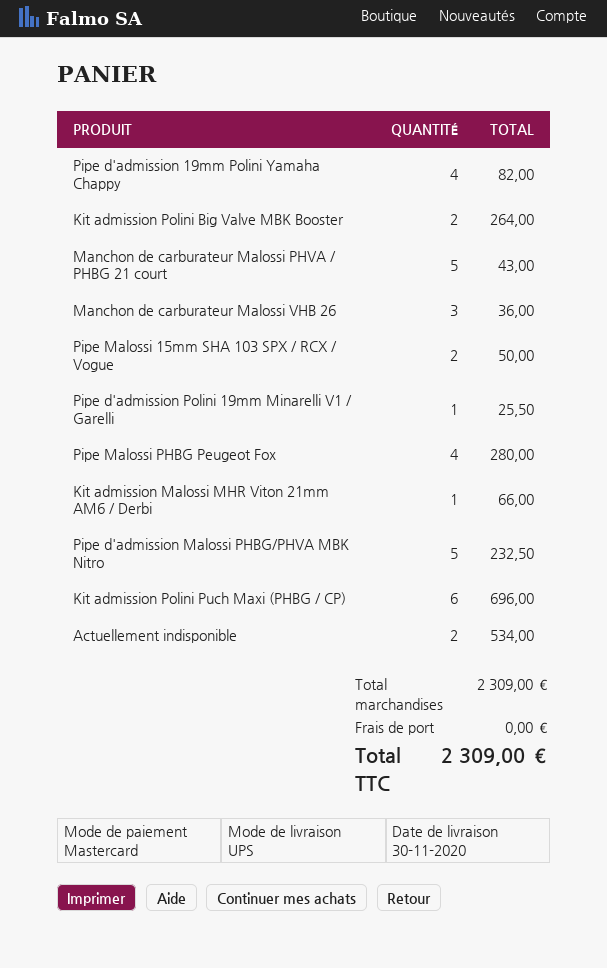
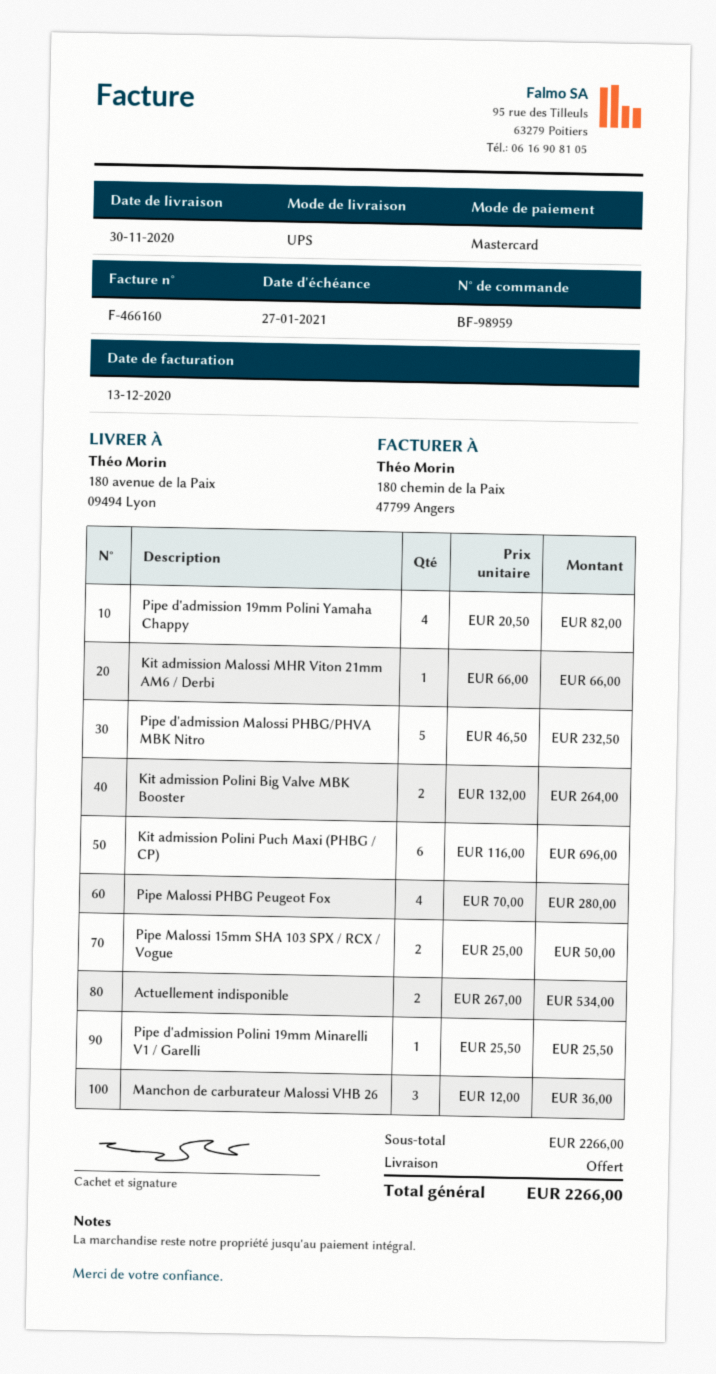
Manchon de carburateur Malossi PHVA / PHBG 21 court: 5 for 43.00 -> none
subtotal: 2309.00 -> 2266.00
total: 2309.00 -> 2266.00

